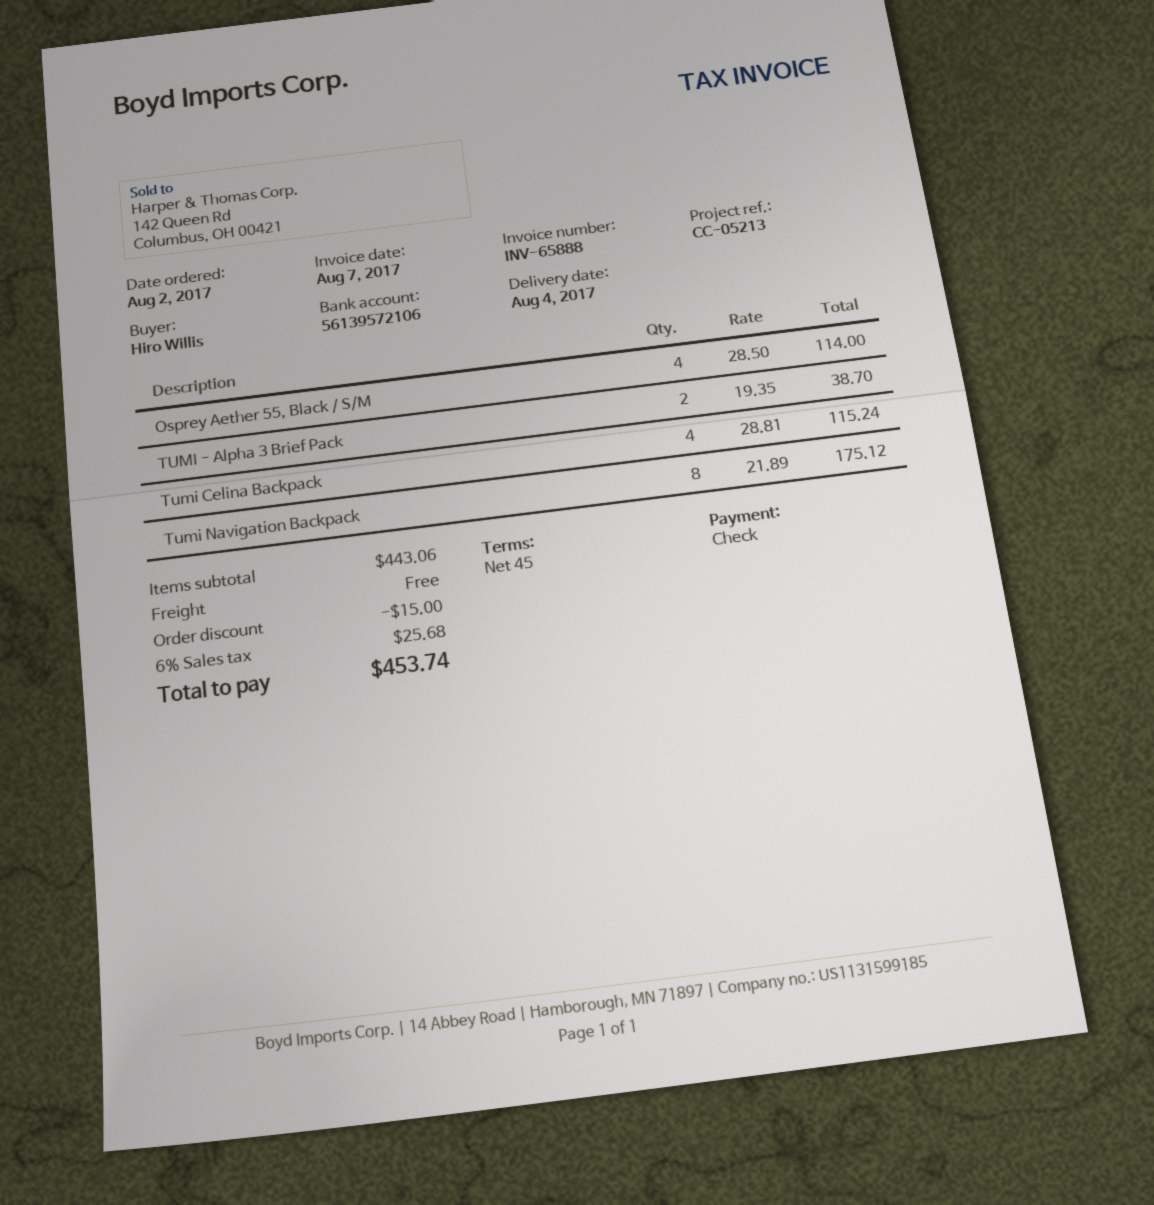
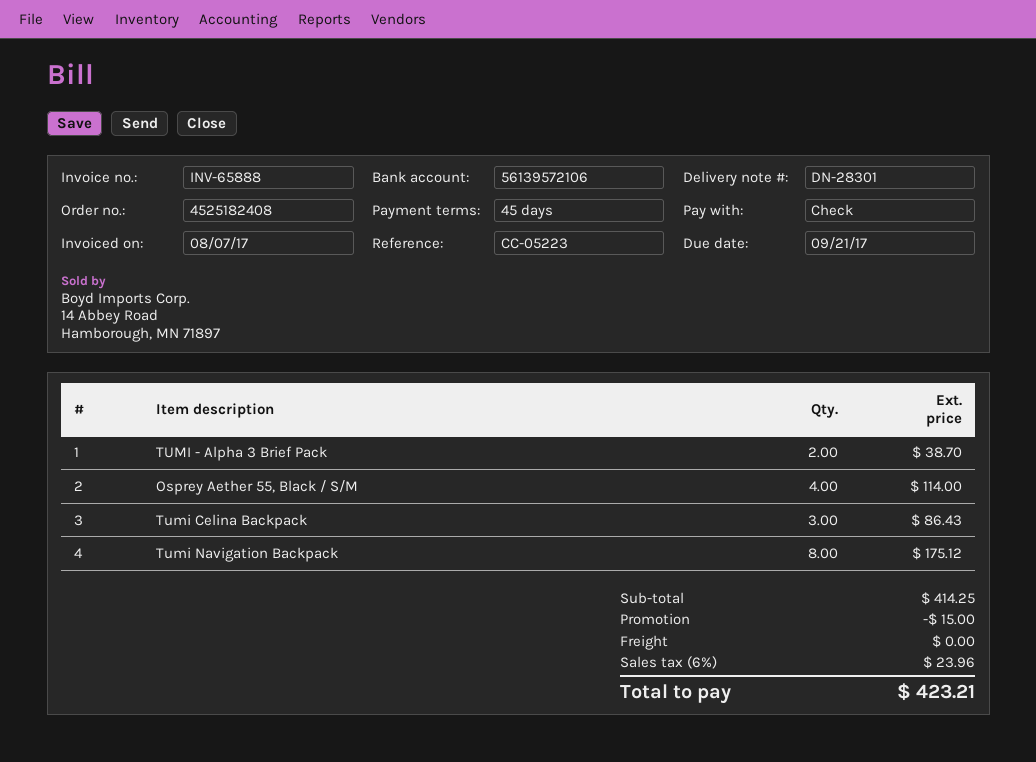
reference: CC-05213 -> CC-05223
Tumi Celina Backpack: 4 for 115.24 -> 3 for 86.43
subtotal: 443.06 -> 414.25
tax: 6% = 25.68 -> 6% = 23.96
total: 453.74 -> 423.21

